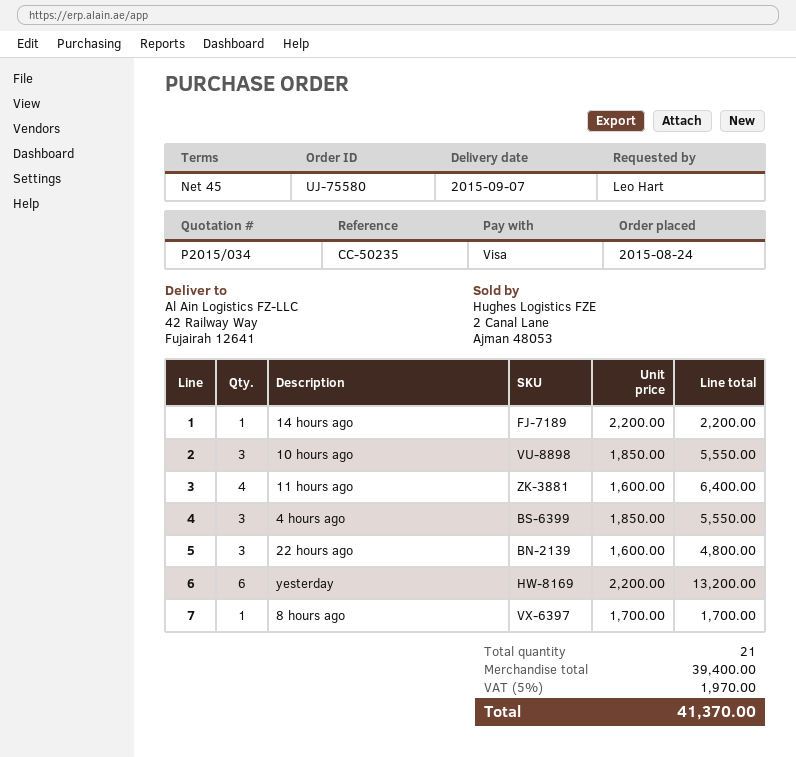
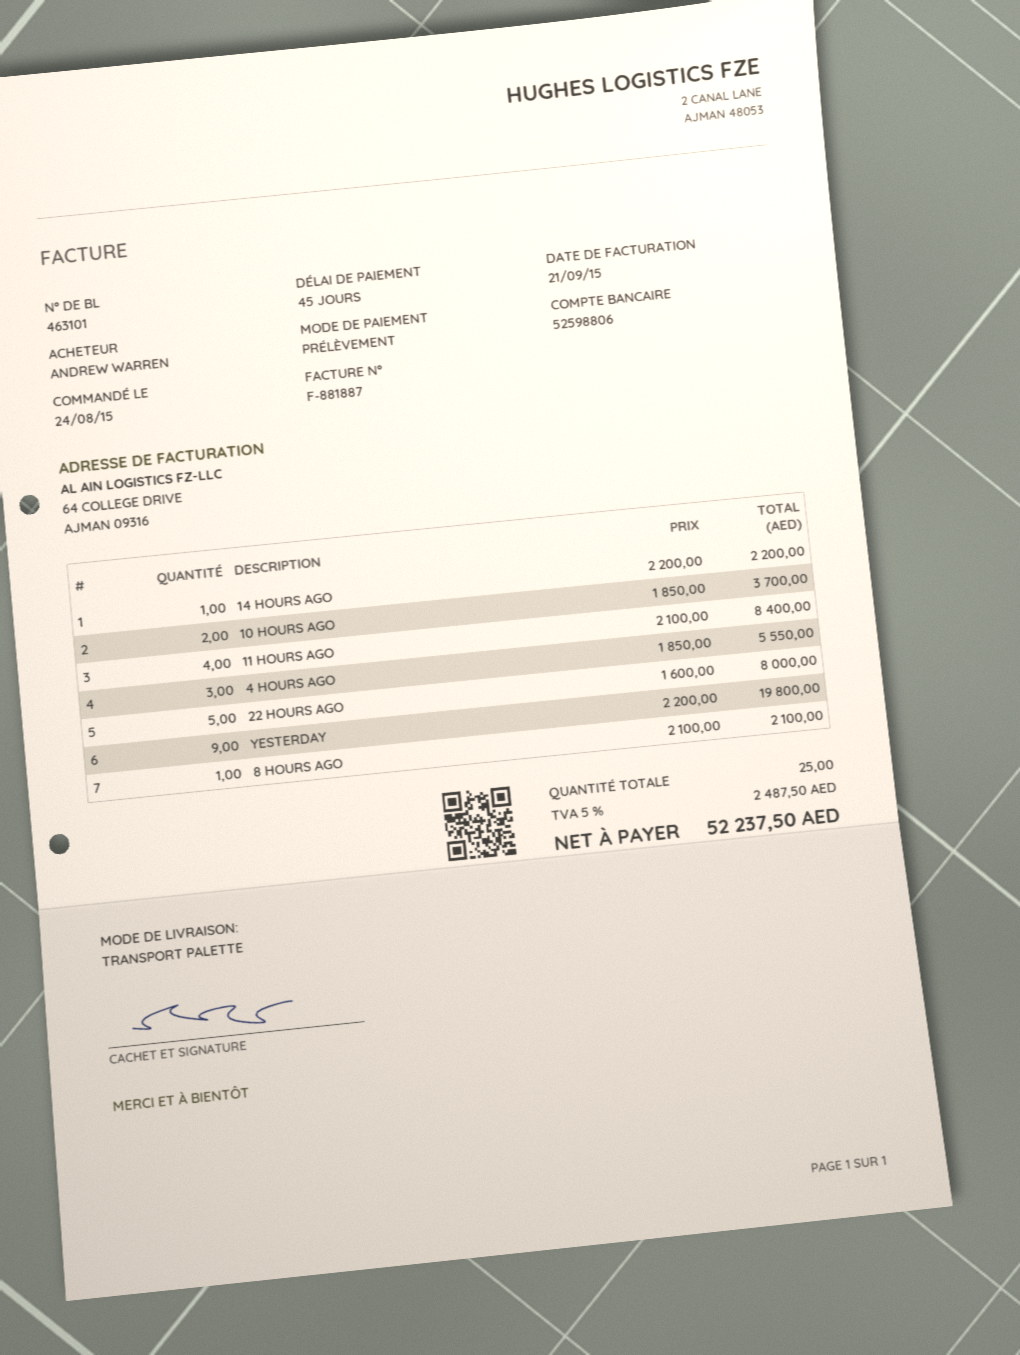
ordered by: Leo Hart -> ANDREW WARREN
payment method: Visa -> direct debit
10 hours ago: 3 x 1850.00 = 5550.00 -> 2 x 1850.00 = 3700.00
11 hours ago: 4 x 1600.00 = 6400.00 -> 4 x 2100.00 = 8400.00
22 hours ago: 3 x 1600.00 = 4800.00 -> 5 x 1600.00 = 8000.00
yesterday: 6 x 2200.00 = 13200.00 -> 9 x 2200.00 = 19800.00
8 hours ago: 1 x 1700.00 = 1700.00 -> 1 x 2100.00 = 2100.00
total quantity: 21 -> 25
tax: 5% = 1970.00 -> 5% = 2487.50
total: 41370.00 -> 52237.50

